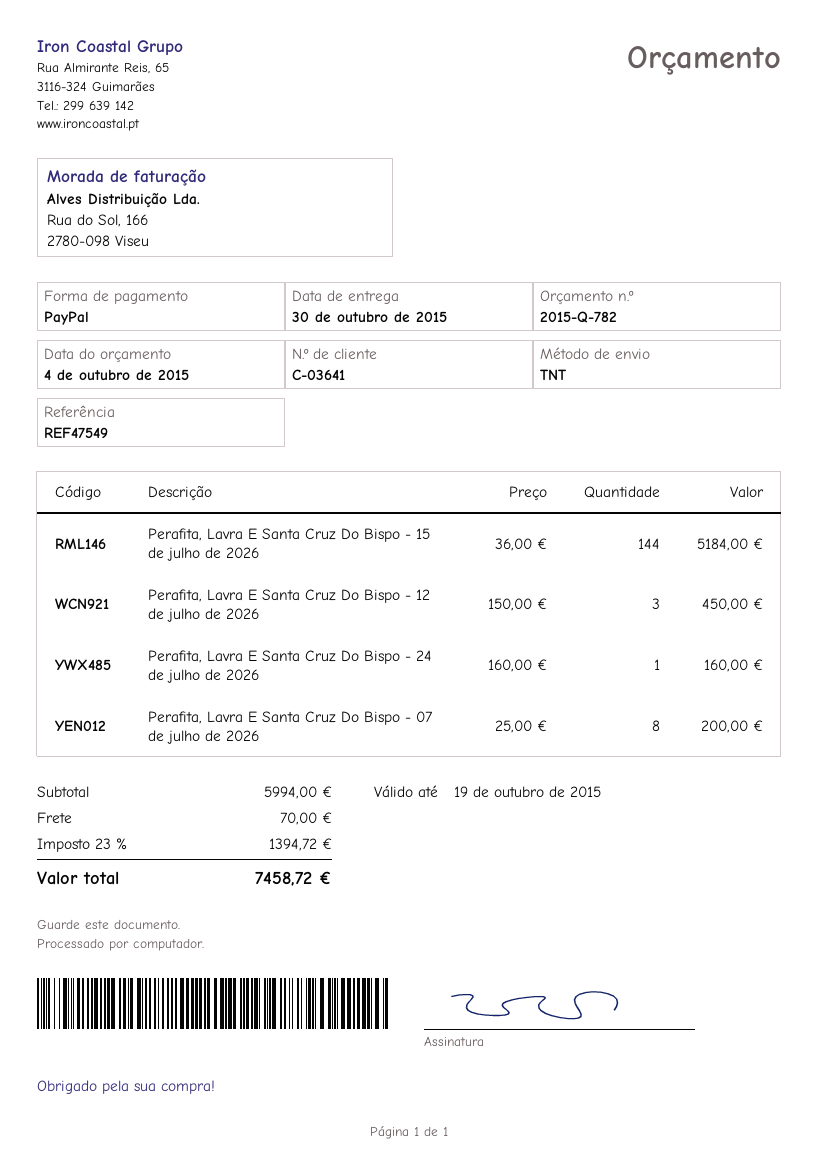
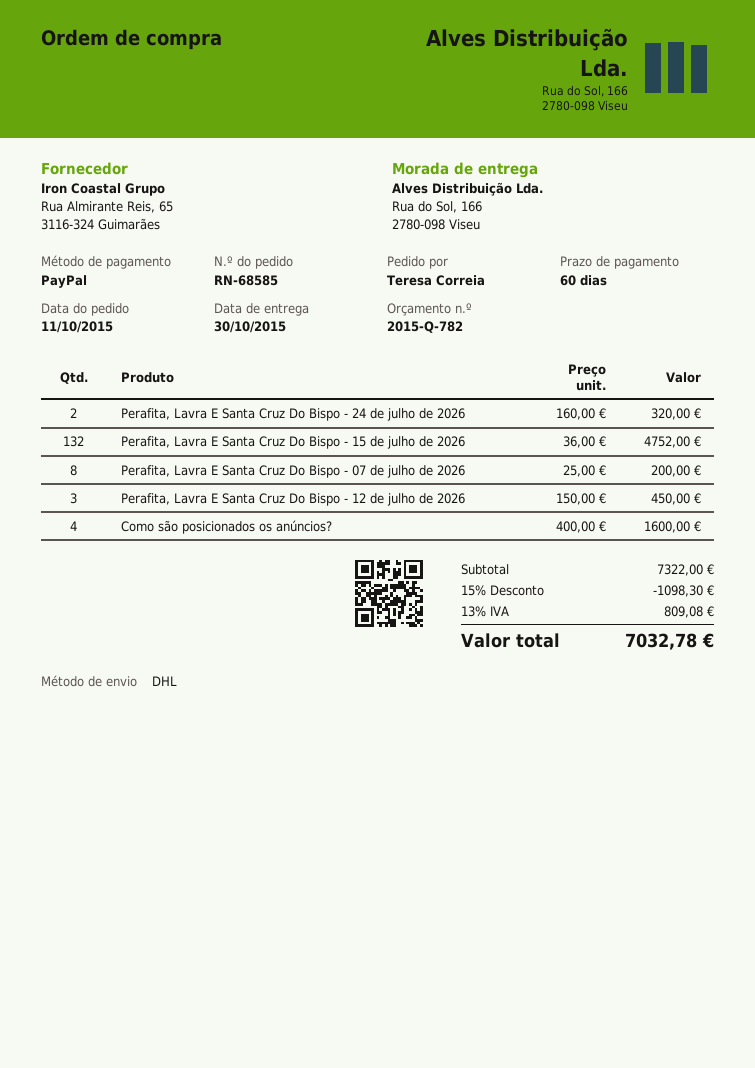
shipping method: TNT -> DHL
Perafita, Lavra E Santa Cruz Do Bispo - 15 de julho de 2026: 144 x 36.00 = 5184.00 -> 132 x 36.00 = 4752.00
Perafita, Lavra E Santa Cruz Do Bispo - 24 de julho de 2026: 1 x 160.00 = 160.00 -> 2 x 160.00 = 320.00
Como são posicionados os anúncios?: none -> 4 x 400.00 = 1600.00
subtotal: 5994.00 -> 7322.00
discount: none -> 15% = 1098.30
shipping: 70.00 -> none
tax: 23% = 1394.72 -> 13% = 809.08
total: 7458.72 -> 7032.78

